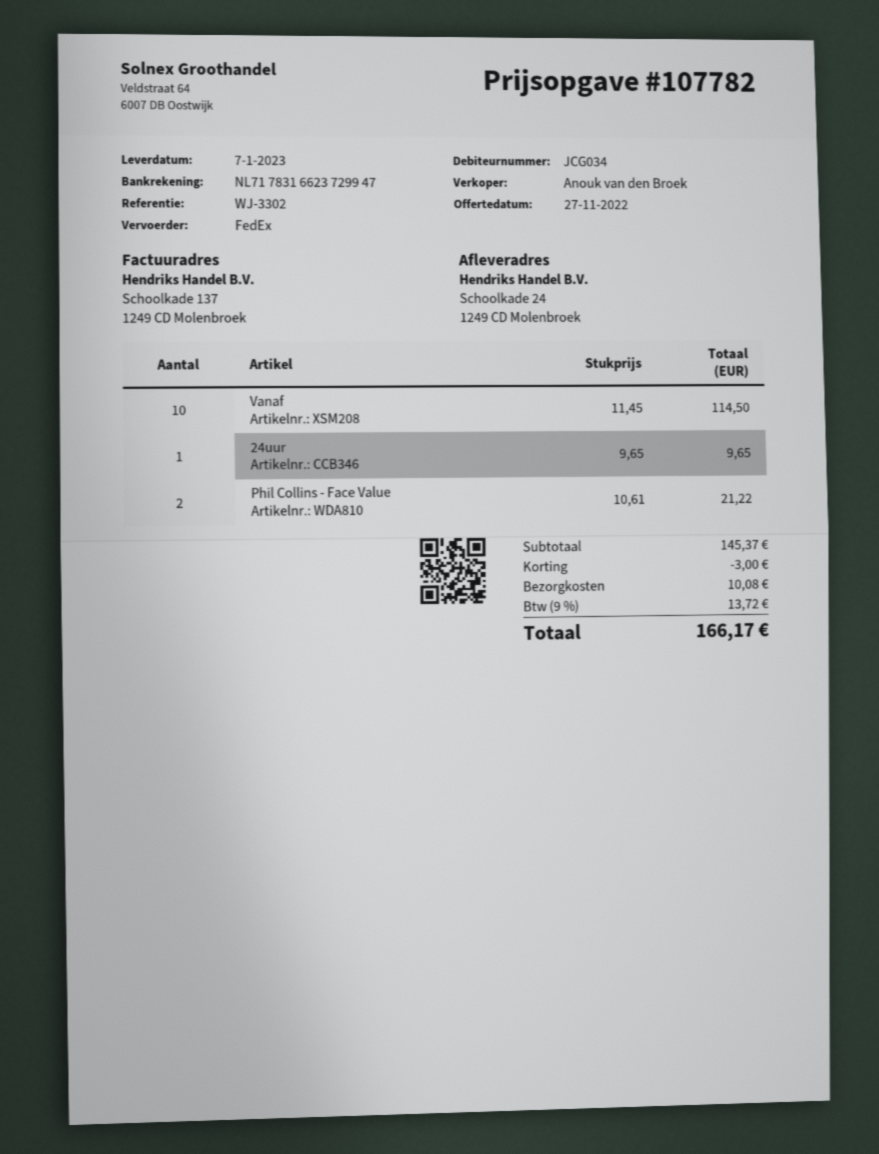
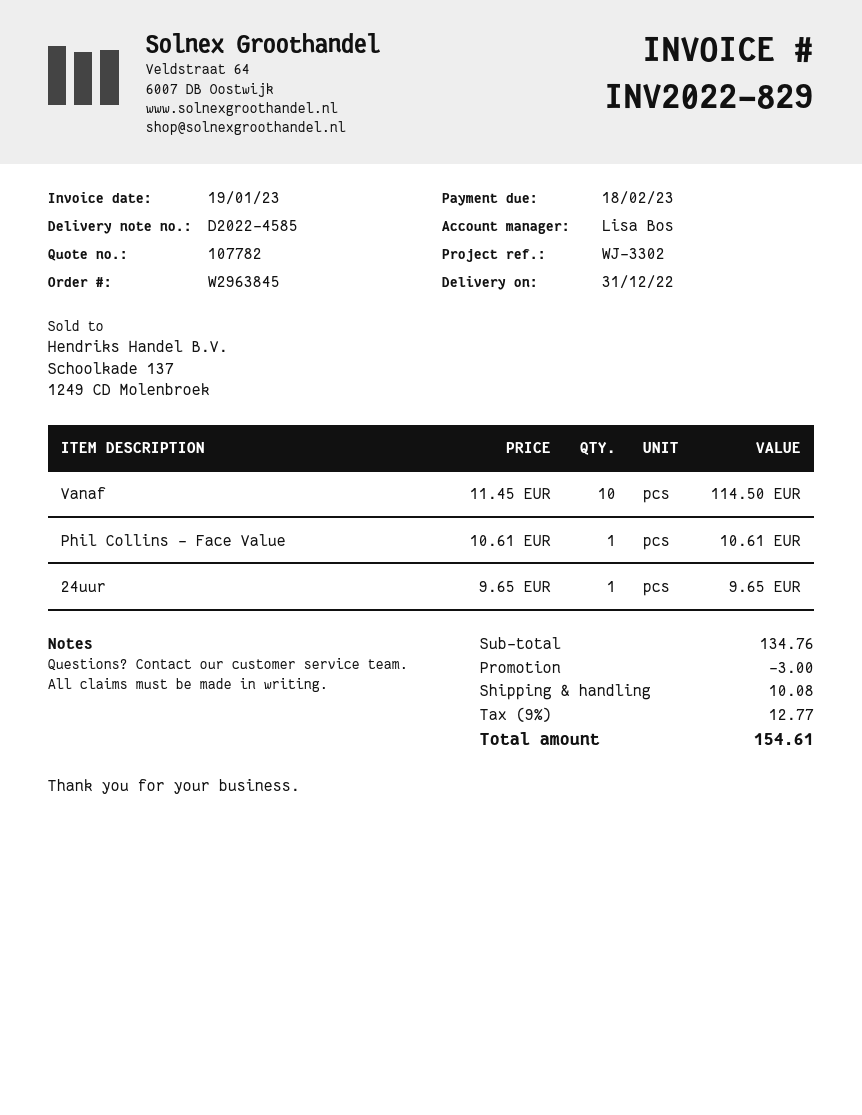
delivery date: 2023-01-07 -> 2022-12-31
sales rep: Anouk van den Broek -> Lisa Bos
Phil Collins - Face Value: 2 x 10.61 = 21.22 -> 1 x 10.61 = 10.61
subtotal: 145.37 -> 134.76
tax: 9% = 13.72 -> 9% = 12.77
total: 166.17 -> 154.61

